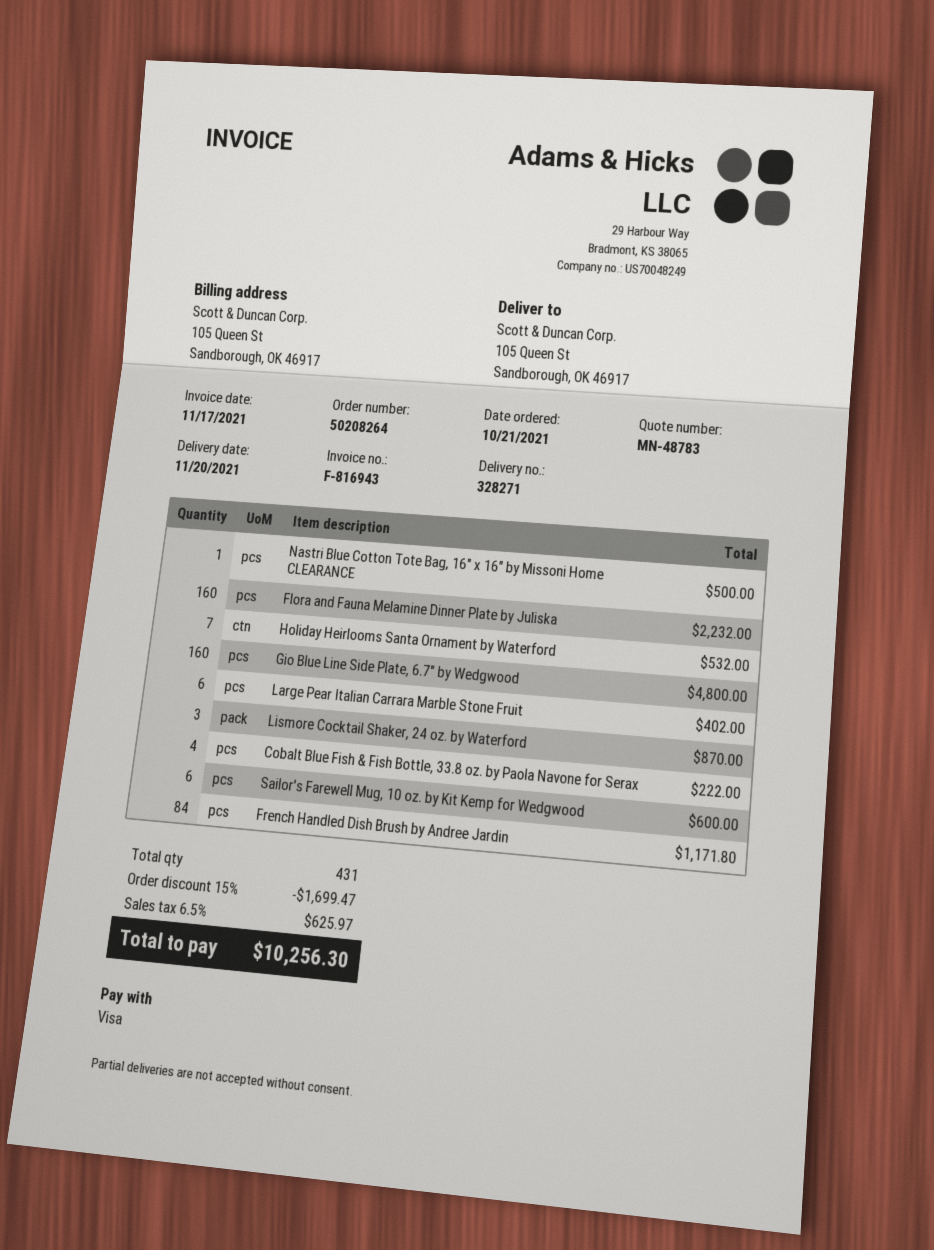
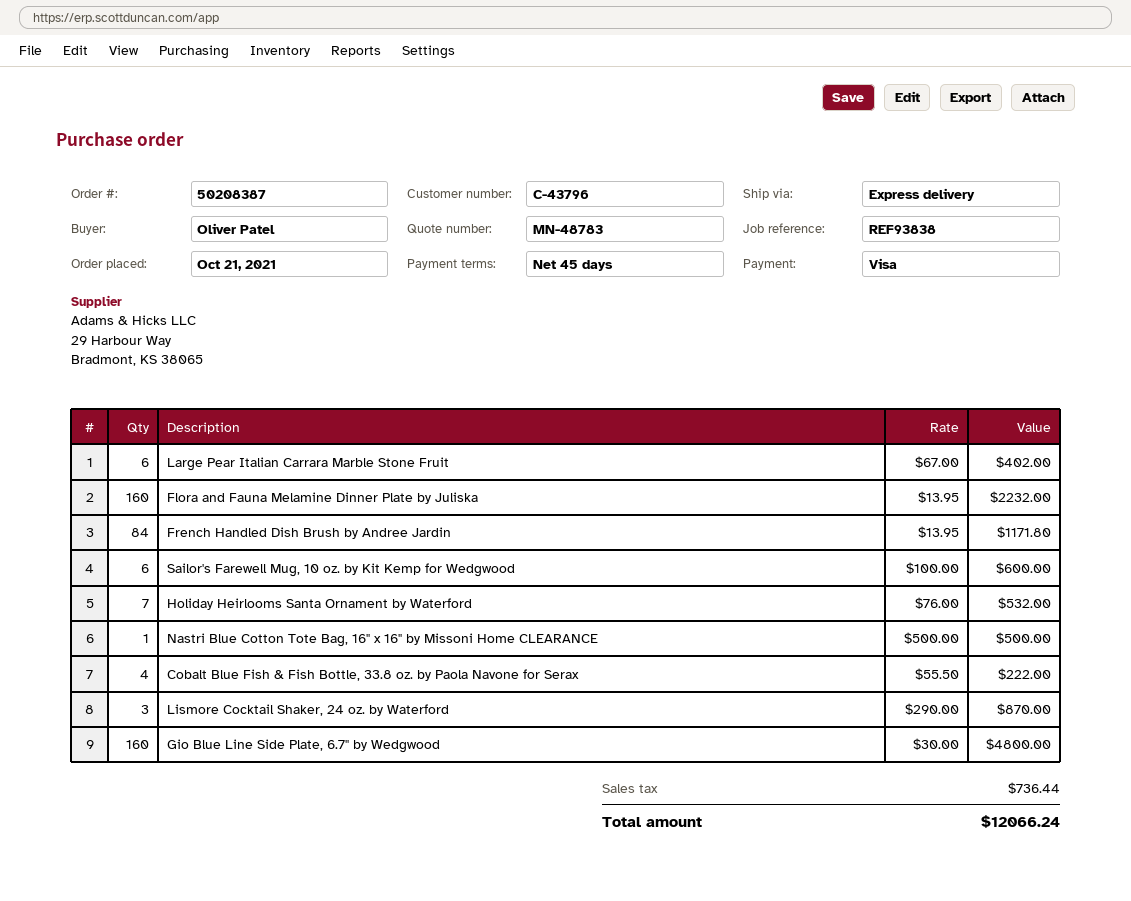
order number: 50208264 -> 50208387
discount: 15% = 1699.47 -> none
tax: 625.97 -> 736.44
total: 10256.30 -> 12066.24

